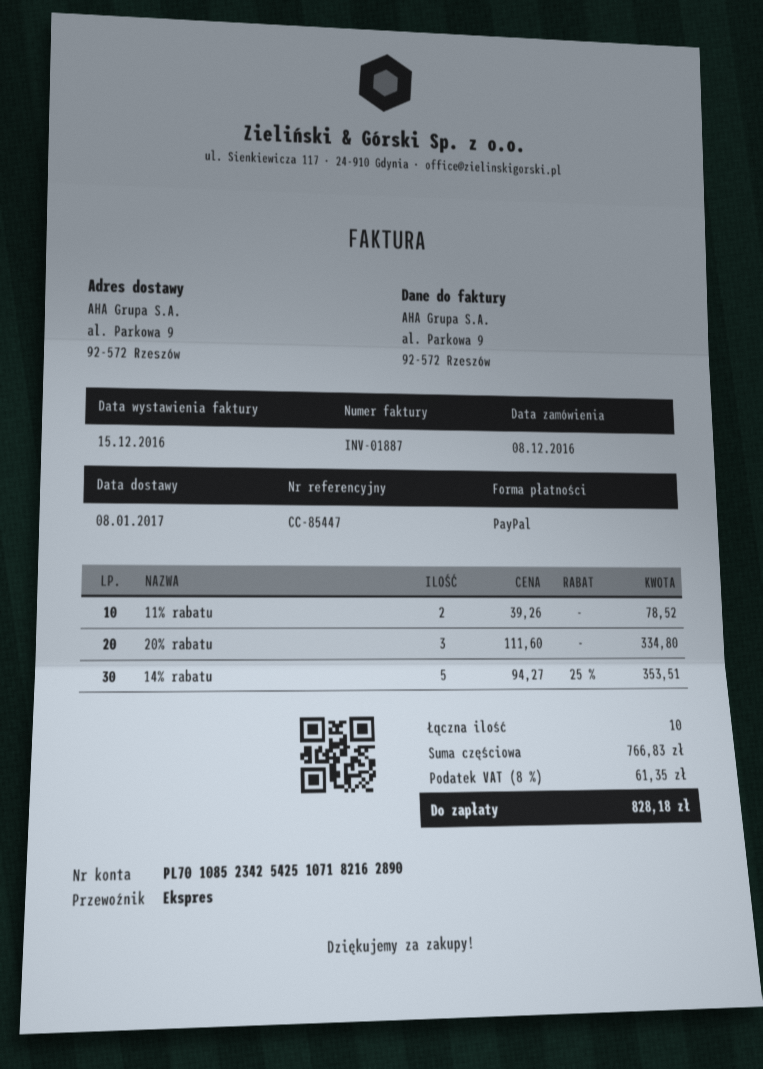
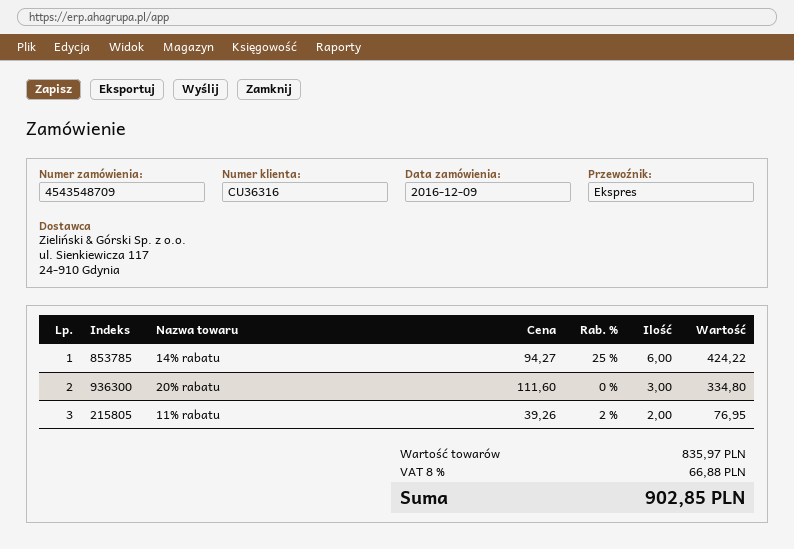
order date: 2016-12-08 -> 2016-12-09
11% rabatu: 2 x 39.26 = 78.52 -> 2 x 39.26 - 2% = 76.95
14% rabatu: 5 x 94.27 - 25% = 353.51 -> 6 x 94.27 - 25% = 424.22
subtotal: 766.83 -> 835.97
tax: 8% = 61.35 -> 8% = 66.88
total: 828.18 -> 902.85

